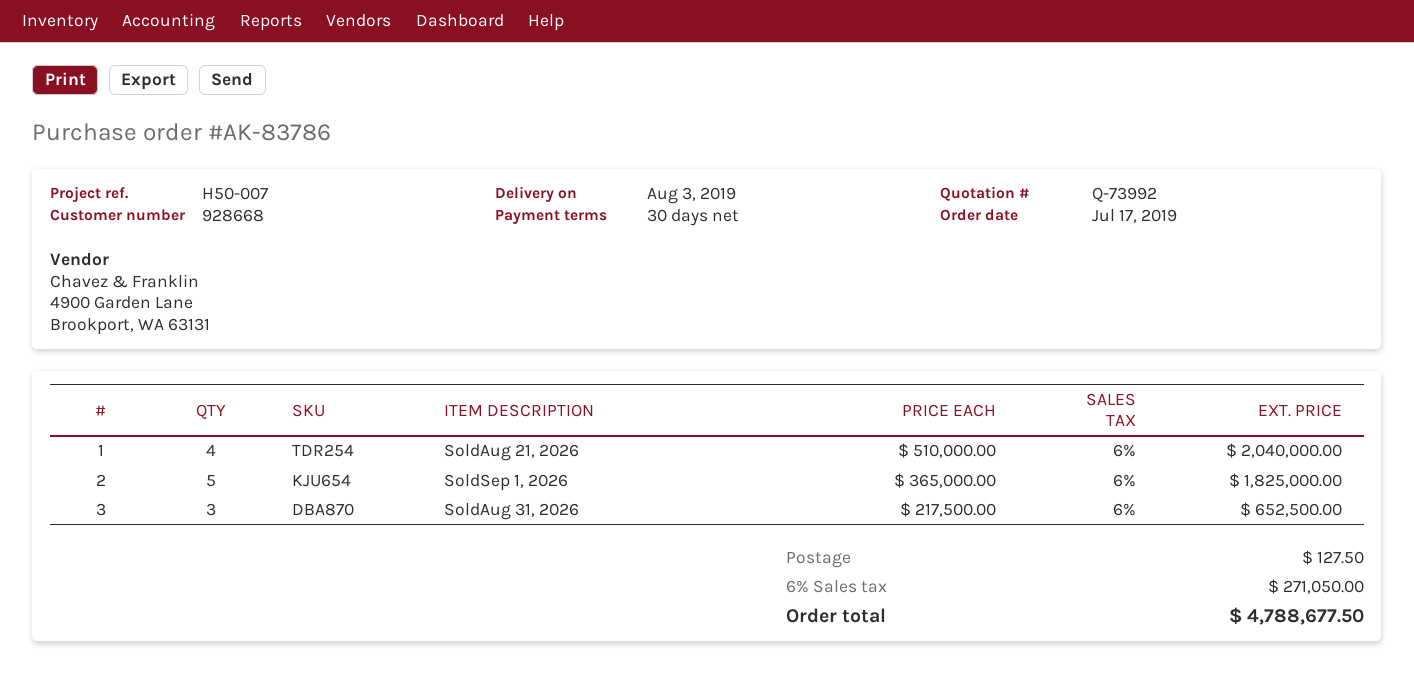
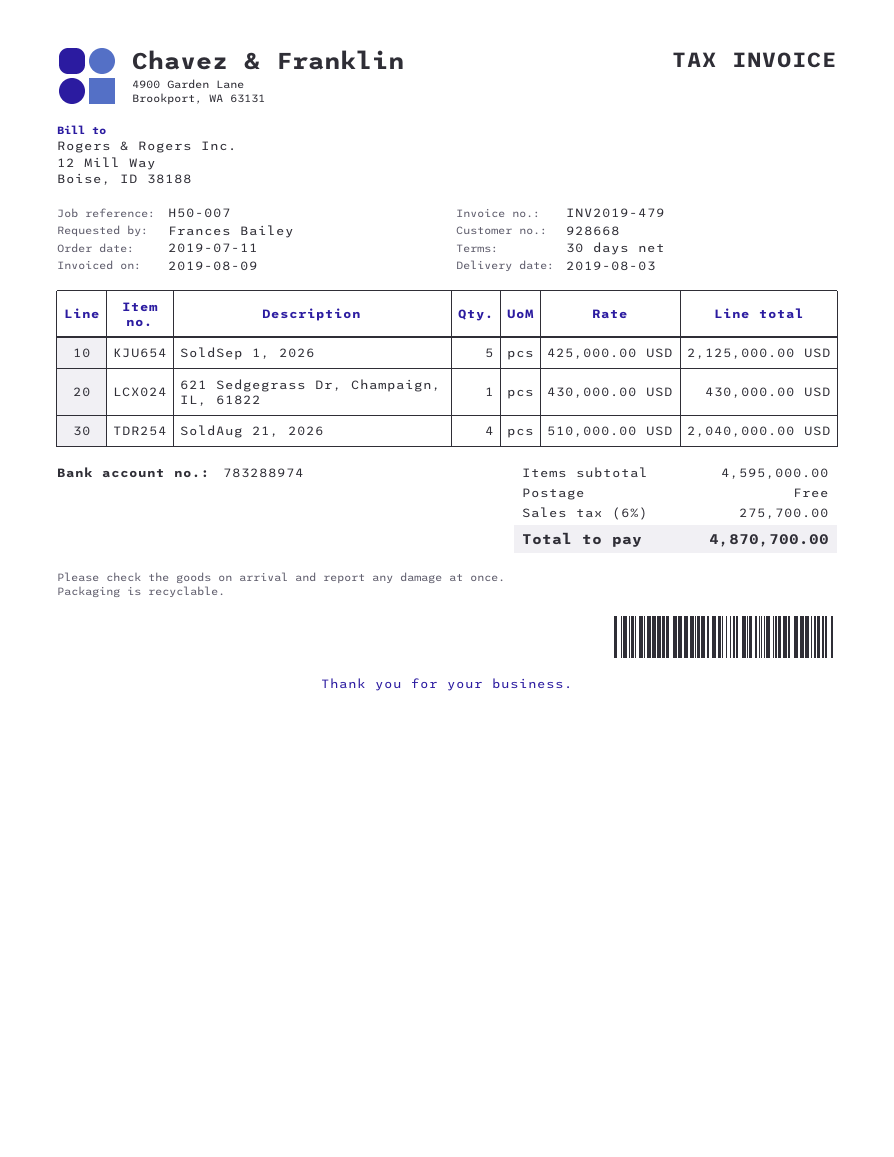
order date: 2019-07-17 -> 2019-07-11
SoldSep 1, 2026: 5 x 365000.00 = 1825000.00 -> 5 x 425000.00 = 2125000.00
SoldAug 31, 2026: 3 x 217500.00 = 652500.00 -> none
621 Sedgegrass Dr, Champaign, IL, 61822: none -> 1 x 430000.00 = 430000.00
shipping: 127.50 -> 0.00
tax: 6% = 271050.00 -> 6% = 275700.00
total: 4788677.50 -> 4870700.00

